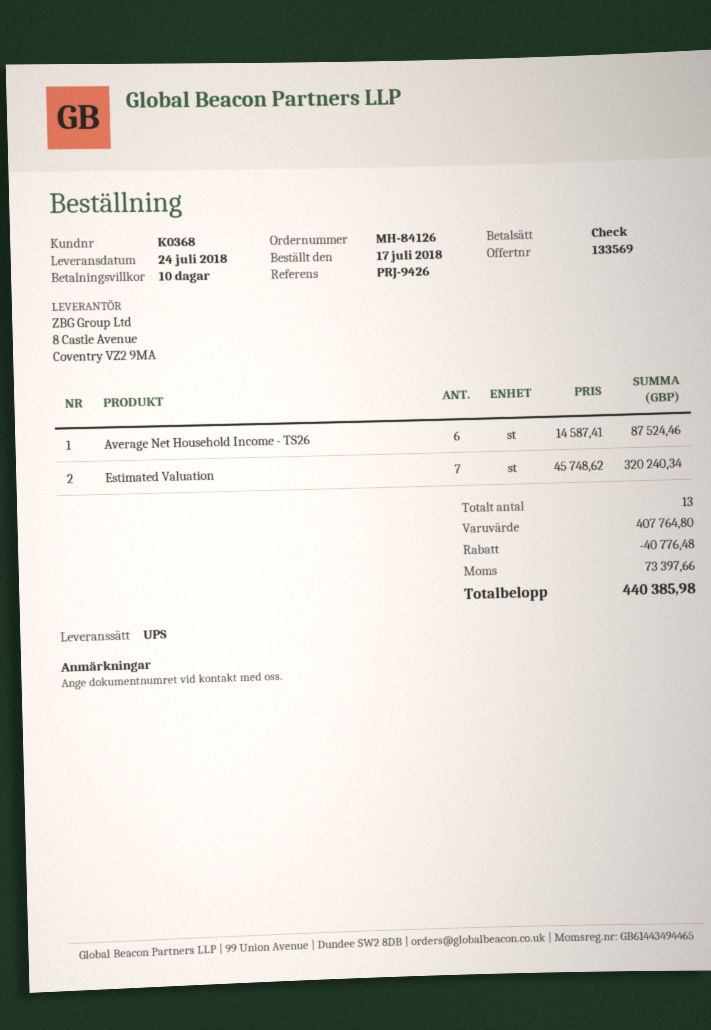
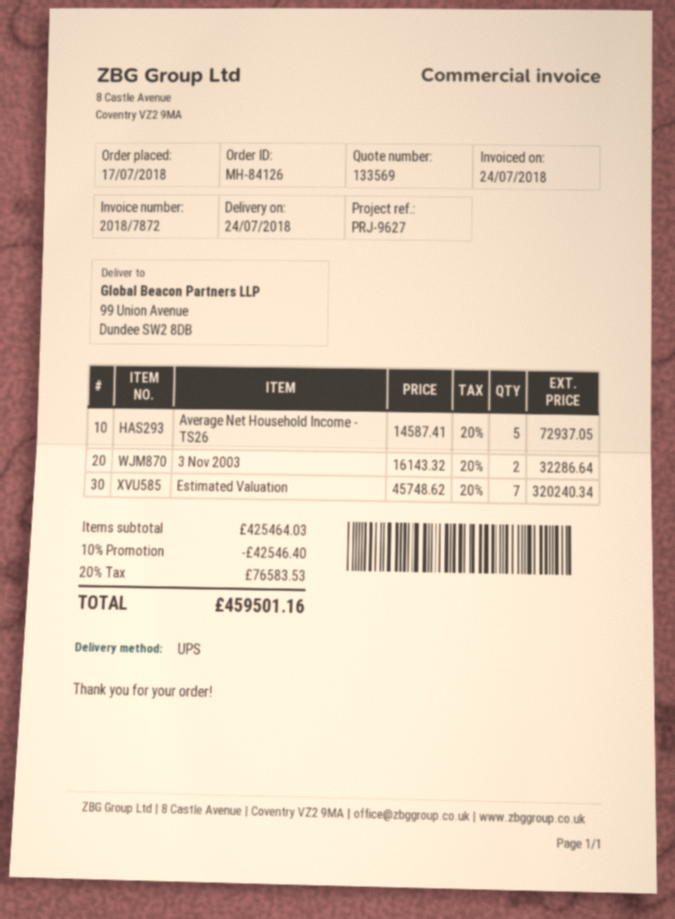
reference: PRJ-9426 -> PRJ-9627
Average Net Household Income - TS26: 6 x 14587.41 = 87524.46 -> 5 x 14587.41 = 72937.05
3 Nov 2003: none -> 2 x 16143.32 = 32286.64
subtotal: 407764.80 -> 425464.03
discount: 40776.48 -> 42546.40
tax: 73397.66 -> 76583.53
total: 440385.98 -> 459501.16

